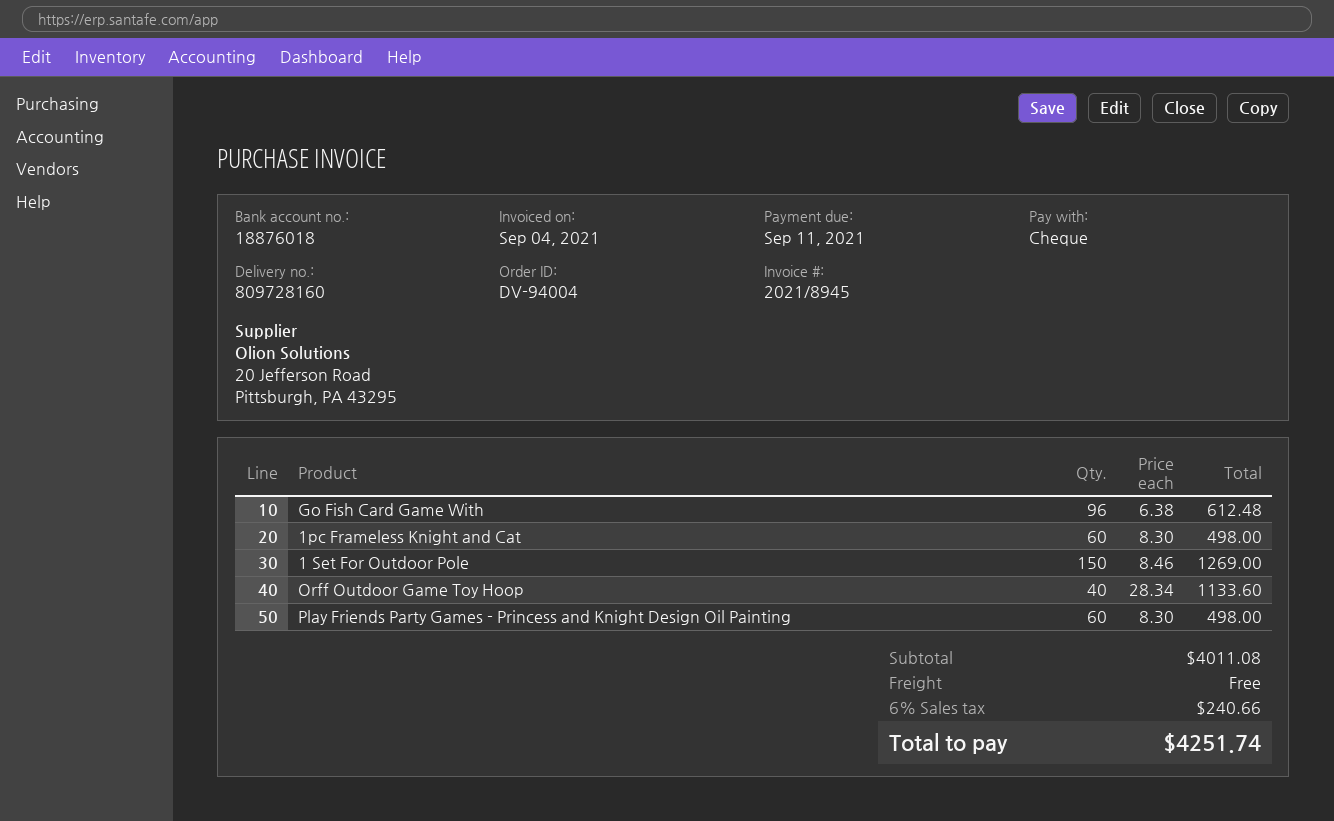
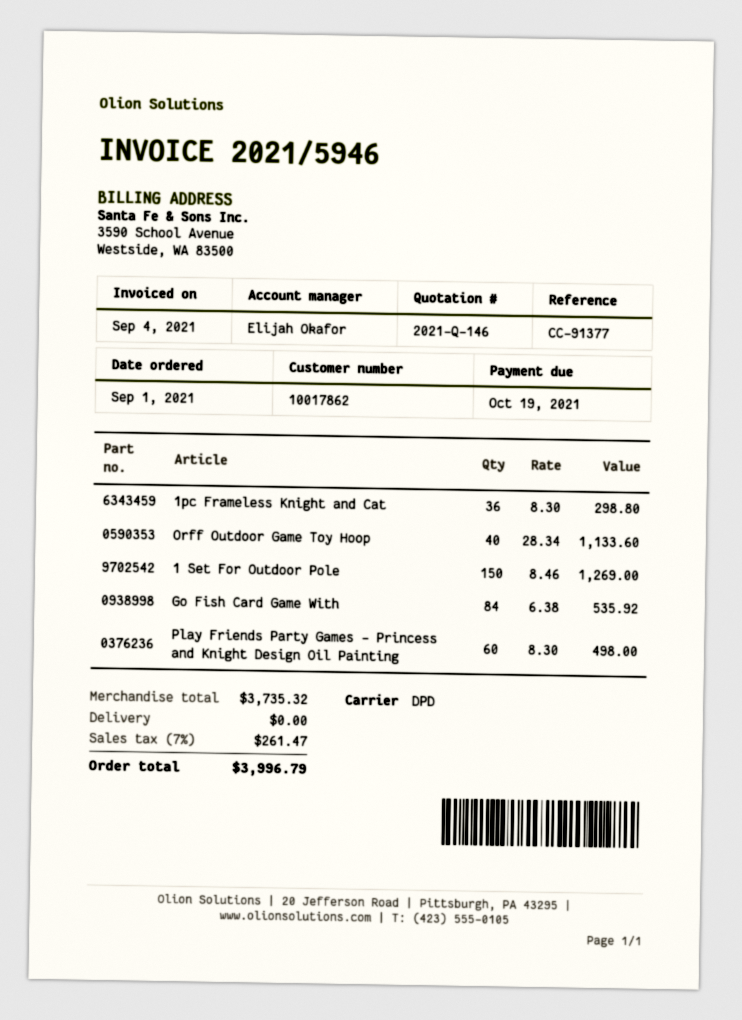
invoice number: 2021/8945 -> 2021/5946
due date: 2021-09-11 -> 2021-10-19
Go Fish Card Game With: 96 x 6.38 = 612.48 -> 84 x 6.38 = 535.92
1pc Frameless Knight and Cat: 60 x 8.30 = 498.00 -> 36 x 8.30 = 298.80
subtotal: 4011.08 -> 3735.32
tax: 6% = 240.66 -> 7% = 261.47
total: 4251.74 -> 3996.79

